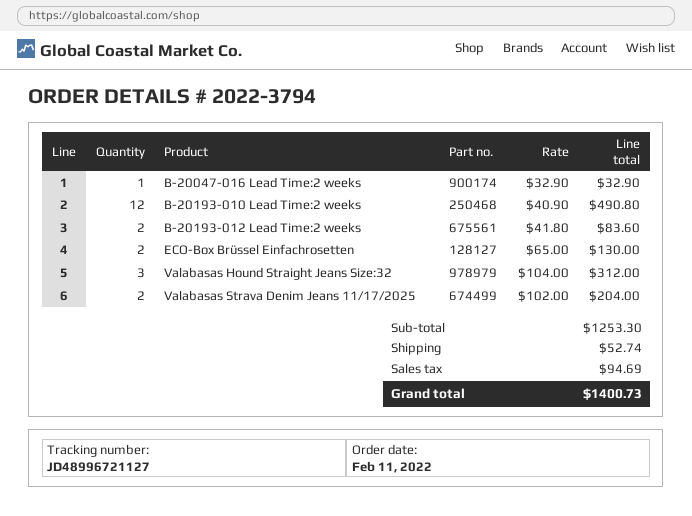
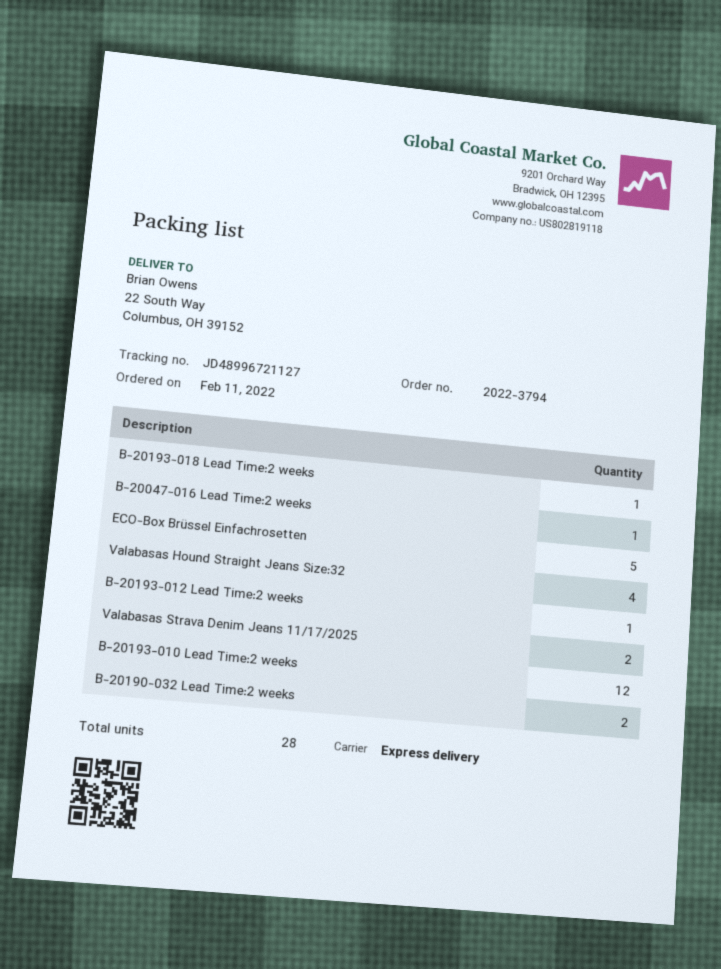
B-20193-012 Lead Time:2 weeks: 2 -> 1
ECO-Box Brüssel Einfachrosetten: 2 -> 5
Valabasas Hound Straight Jeans Size:32: 3 -> 4
B-20193-018 Lead Time:2 weeks: none -> 1
B-20190-032 Lead Time:2 weeks: none -> 2

